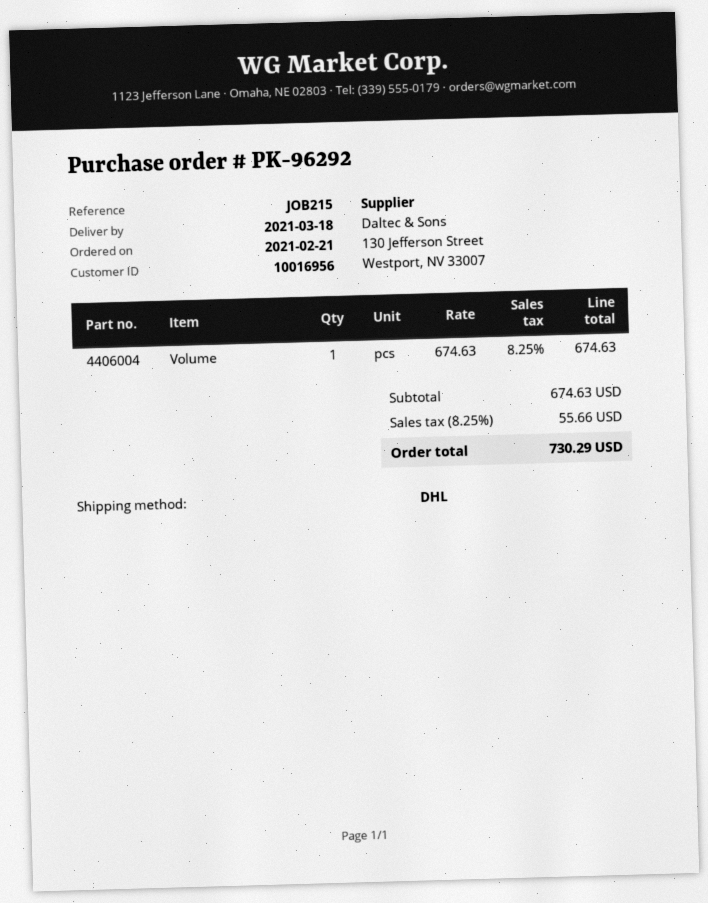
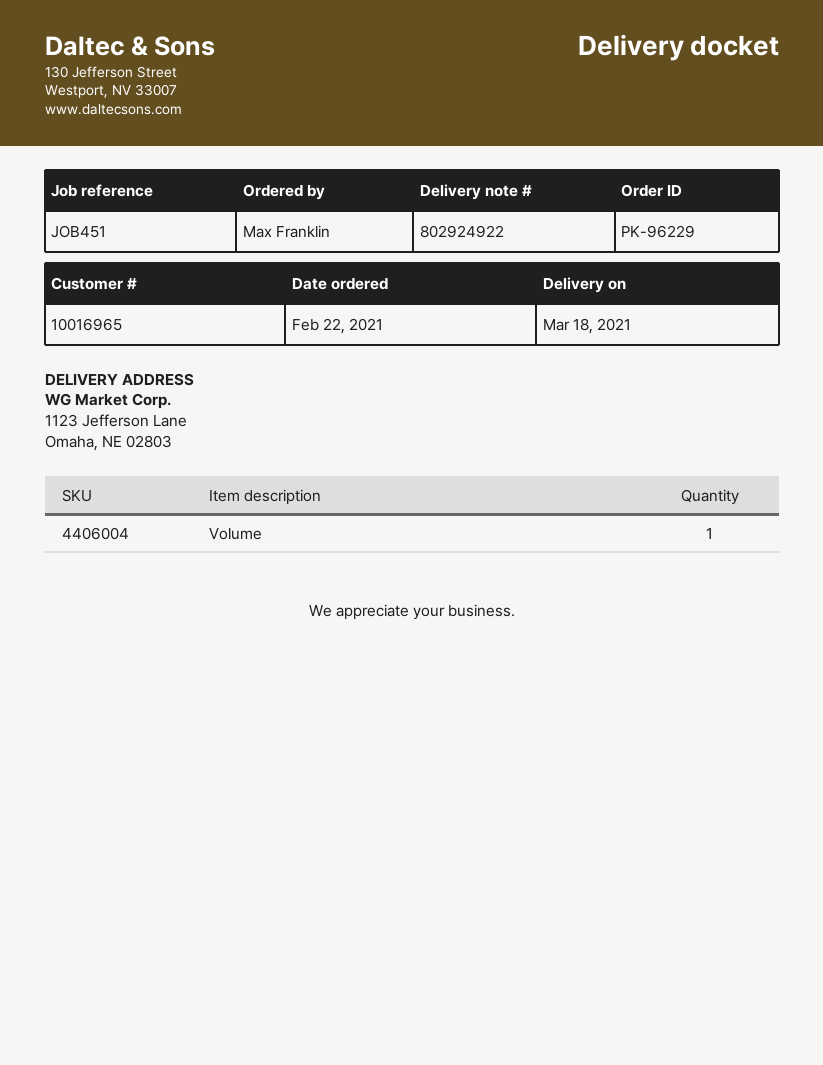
order number: PK-96292 -> PK-96229
order date: 2021-02-21 -> 2021-02-22
customer number: 10016956 -> 10016965
reference: JOB215 -> JOB451

